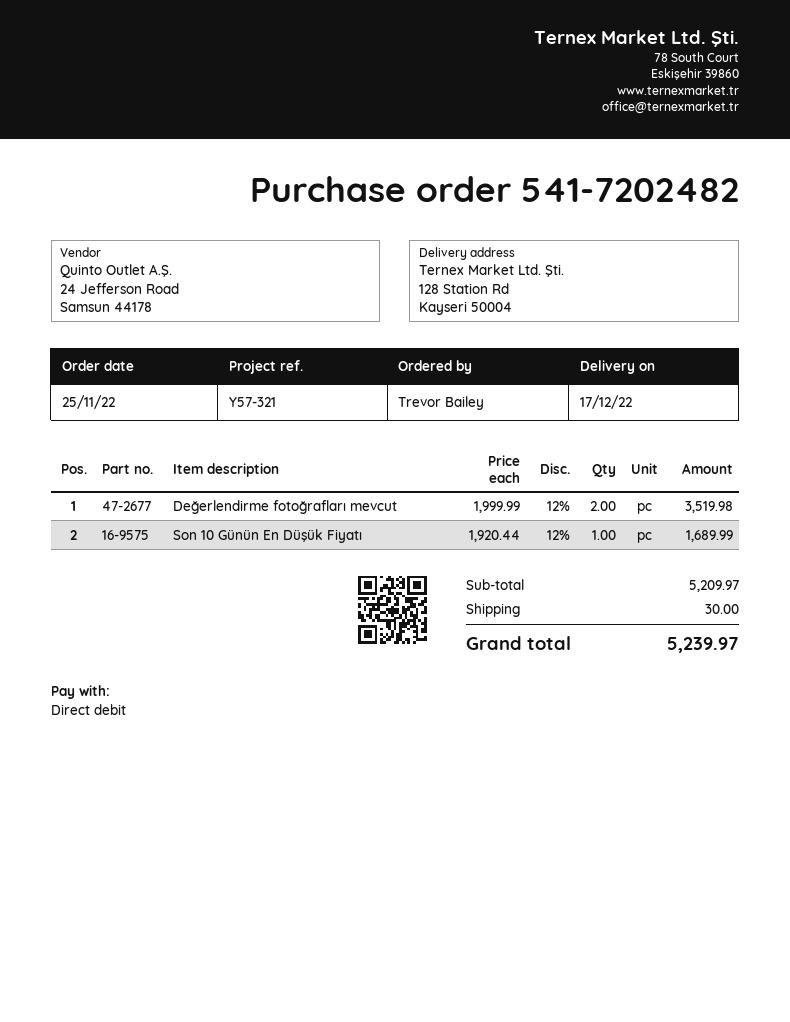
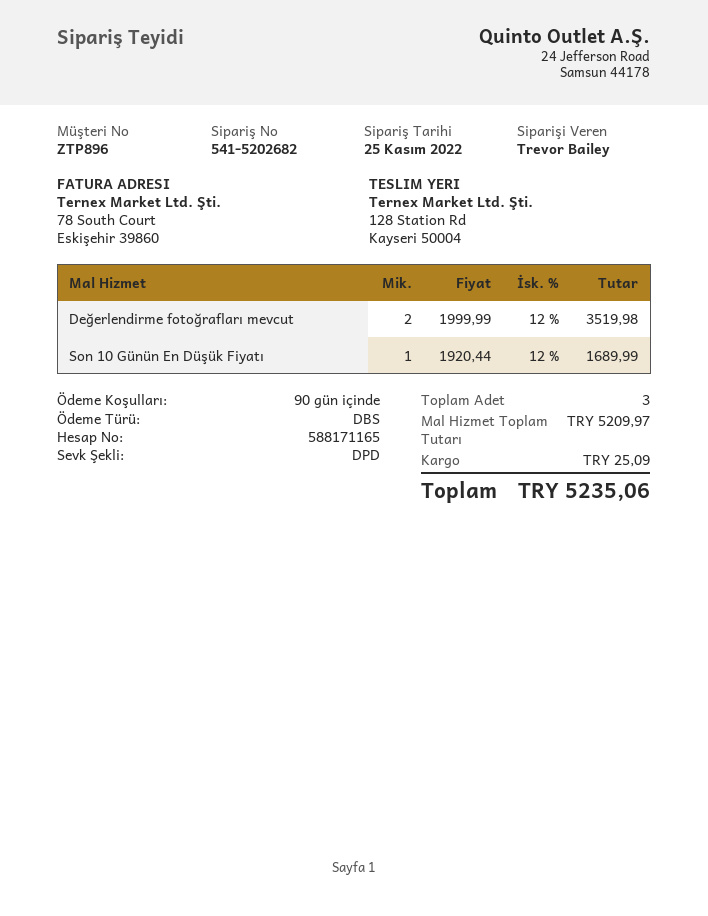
order number: 541-7202482 -> 541-5202682
shipping: 30.00 -> 25.09
total: 5239.97 -> 5235.06

